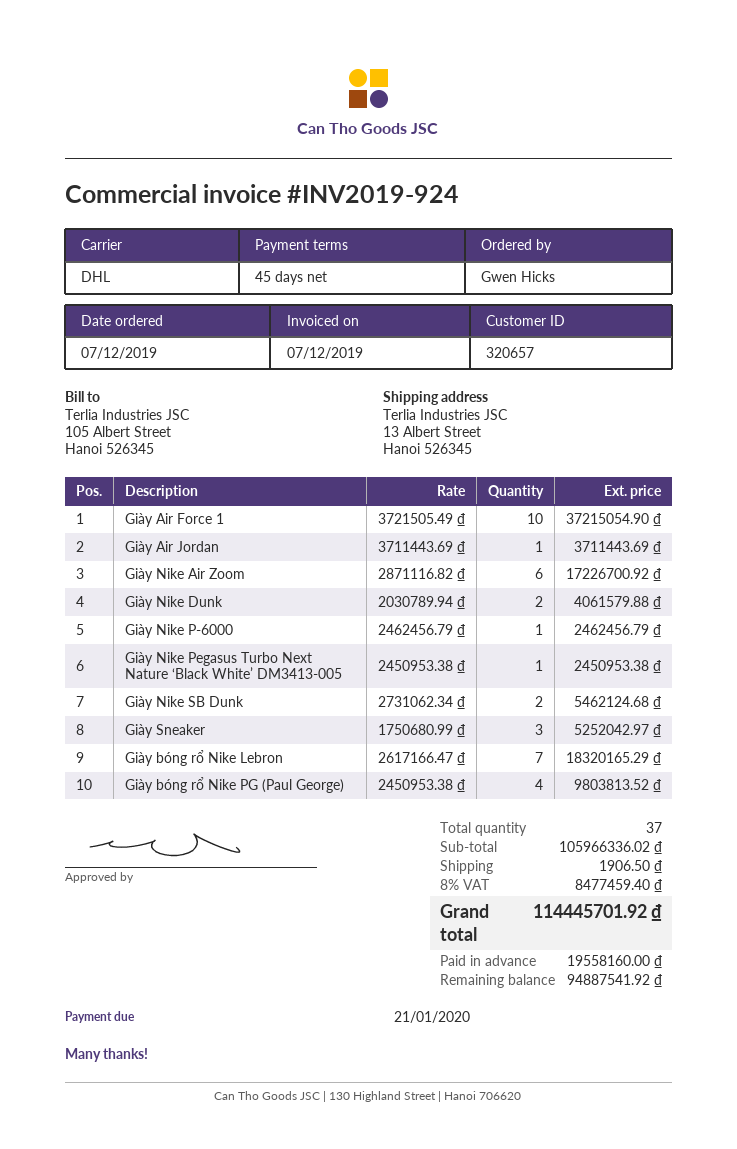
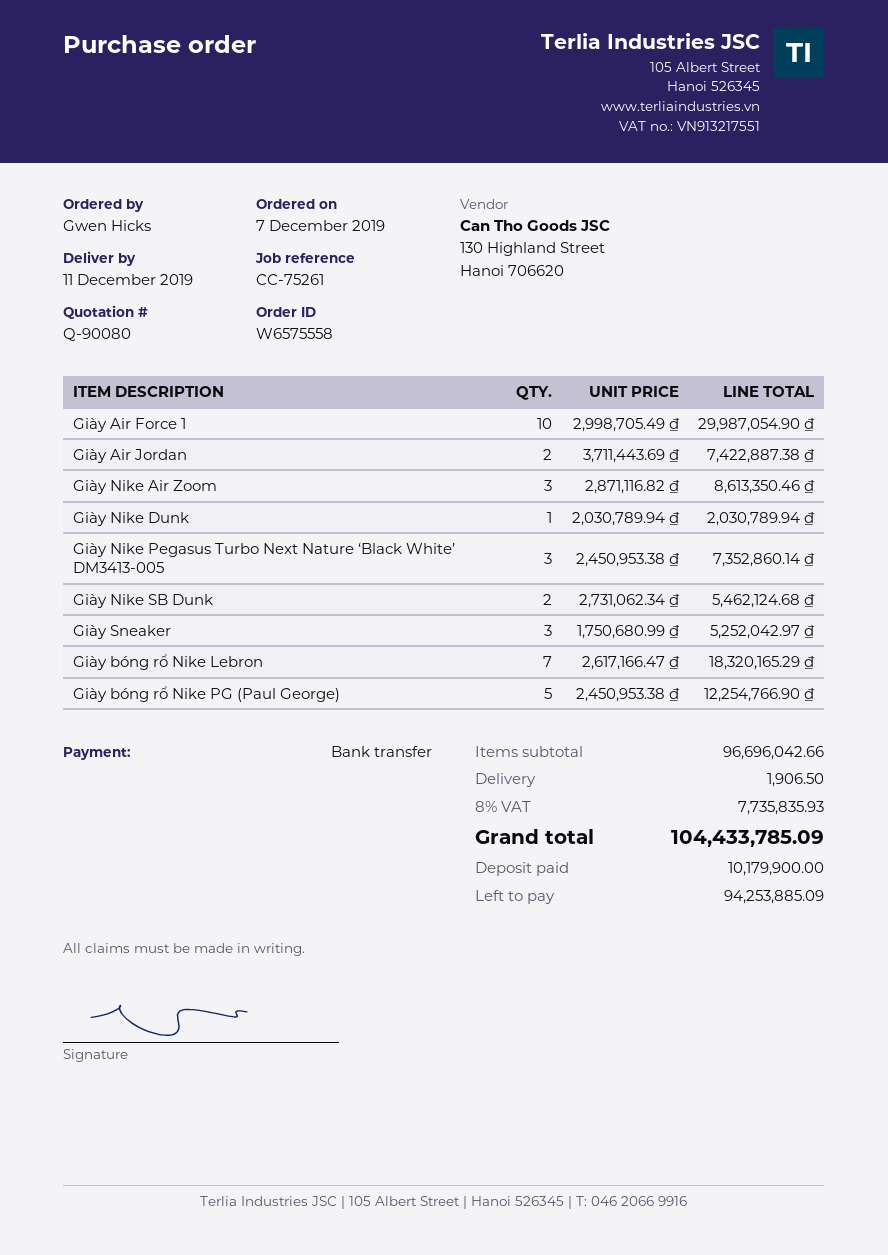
Giày Air Force 1: 10 x 3721505.49 = 37215054.90 -> 10 x 2998705.49 = 29987054.90
Giày Air Jordan: 1 x 3711443.69 = 3711443.69 -> 2 x 3711443.69 = 7422887.38
Giày Nike Air Zoom: 6 x 2871116.82 = 17226700.92 -> 3 x 2871116.82 = 8613350.46
Giày Nike Dunk: 2 x 2030789.94 = 4061579.88 -> 1 x 2030789.94 = 2030789.94
Giày Nike P-6000: 1 x 2462456.79 = 2462456.79 -> none
Giày Nike Pegasus Turbo Next Nature ‘Black White’ DM3413-005: 1 x 2450953.38 = 2450953.38 -> 3 x 2450953.38 = 7352860.14
Giày bóng rổ Nike PG (Paul George): 4 x 2450953.38 = 9803813.52 -> 5 x 2450953.38 = 12254766.90
subtotal: 105966336.02 -> 96696042.66
tax: 8% = 8477459.40 -> 8% = 7735835.93
total: 114445701.92 -> 104433785.09
deposit: 19558160.00 -> 10179900.00
balance: 94887541.92 -> 94253885.09

